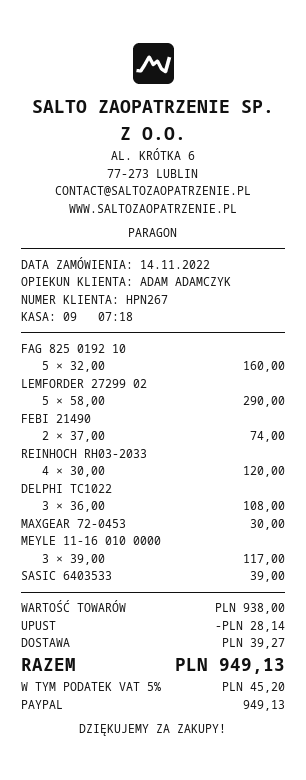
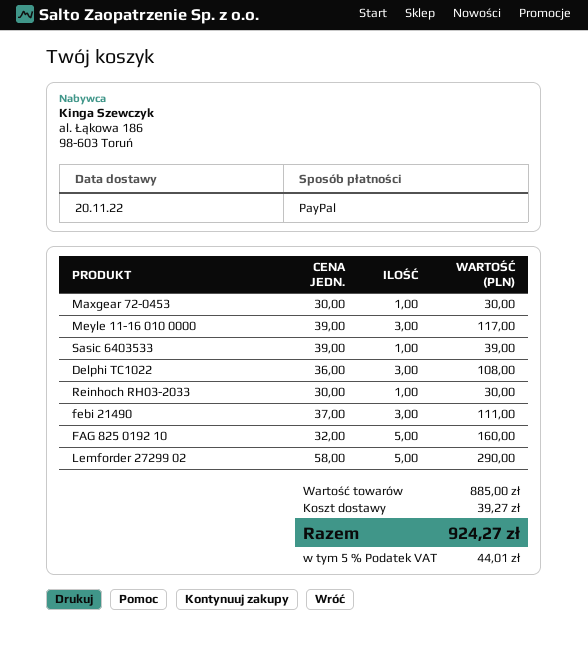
FEBI 21490: 2 x 37.00 = 74.00 -> 3 x 37.00 = 111.00
REINHOCH RH03-2033: 4 x 30.00 = 120.00 -> 1 x 30.00 = 30.00
subtotal: 938.00 -> 885.00
discount: 28.14 -> none
tax: 5% = 45.20 -> 5% = 44.01
total: 949.13 -> 924.27

